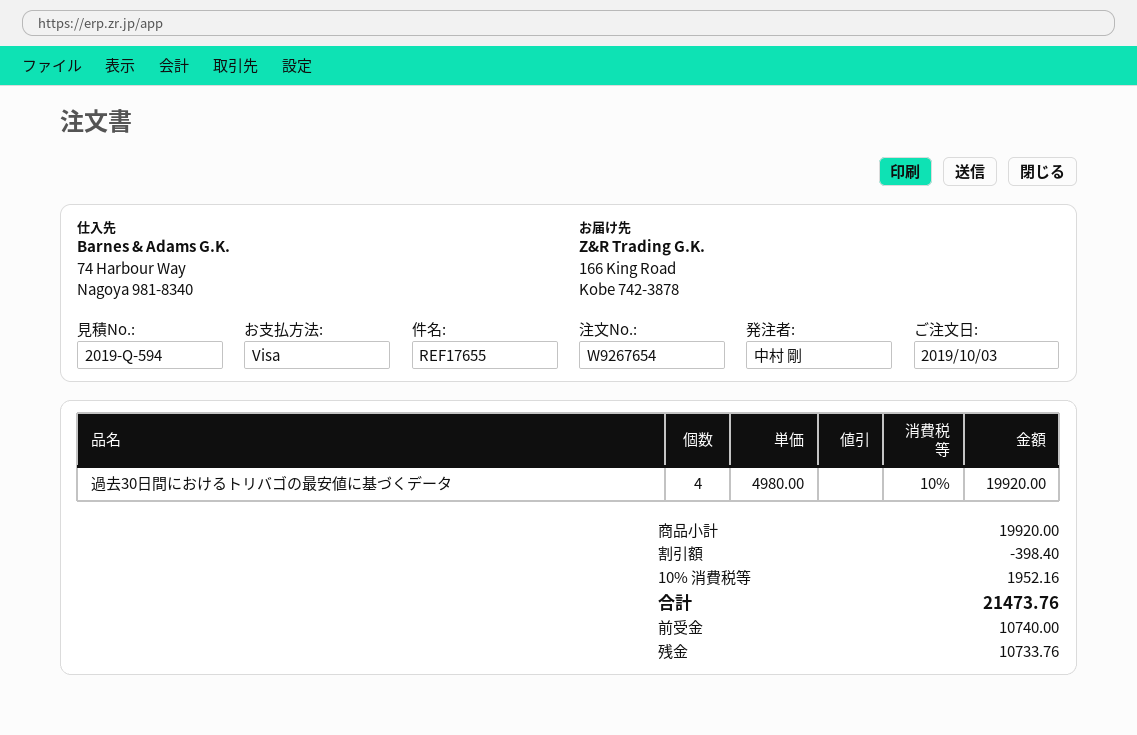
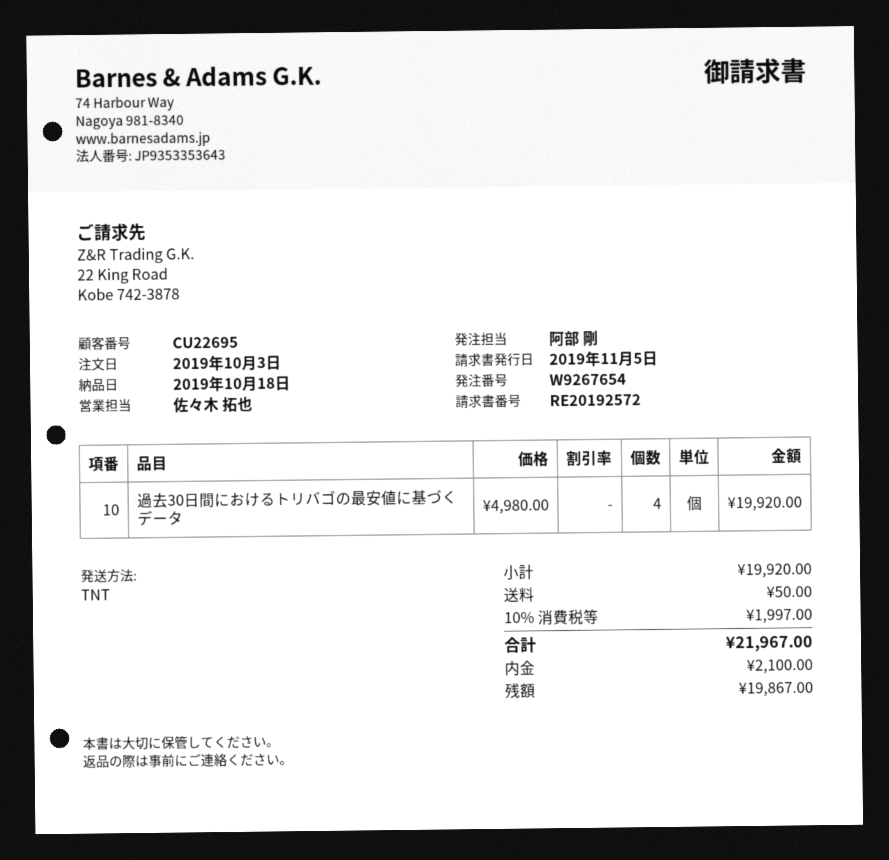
ordered by: 中村 剛 -> 阿部 剛
discount: 398.40 -> none
shipping: none -> 50.00
tax: 10% = 1952.16 -> 10% = 1997.00
total: 21473.76 -> 21967.00
deposit: 10740.00 -> 2100.00
balance: 10733.76 -> 19867.00

